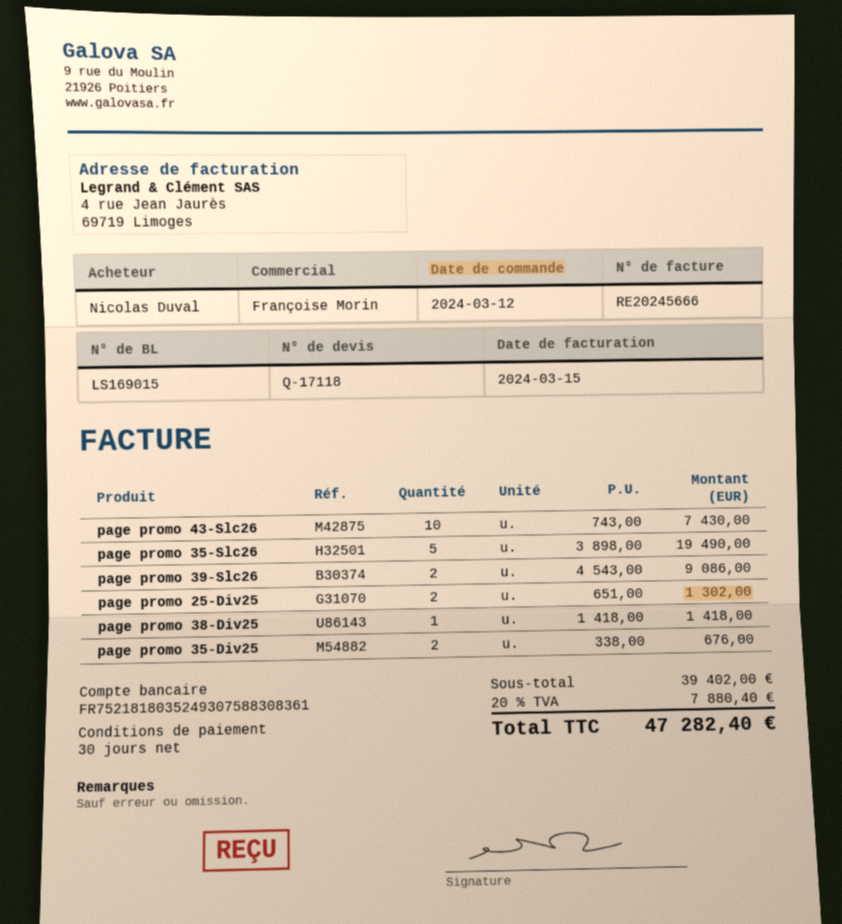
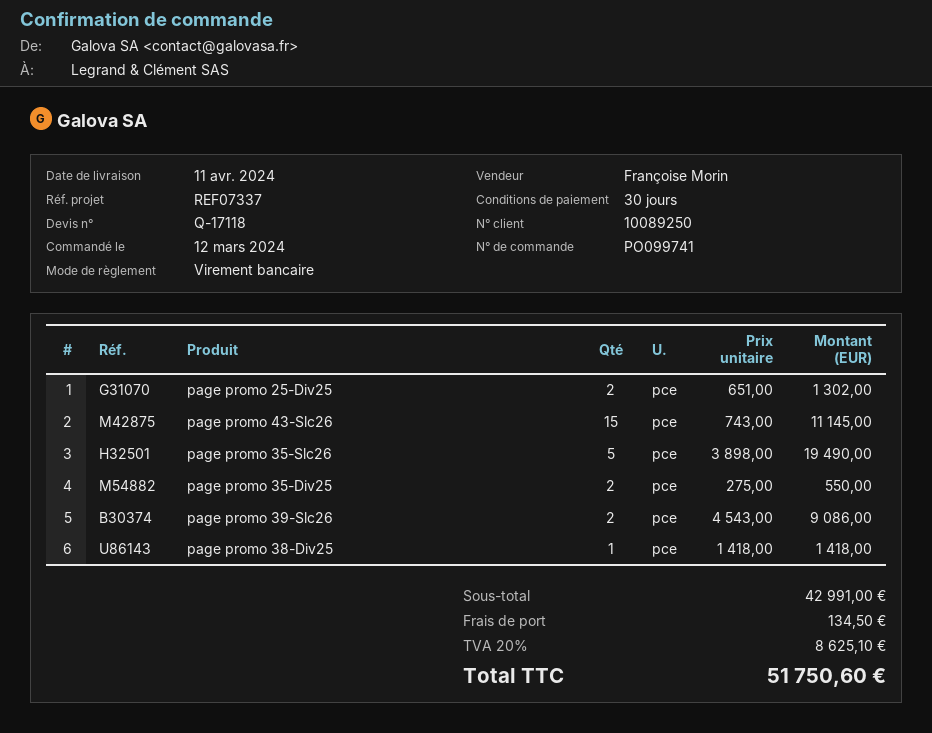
page promo 43-Slc26: 10 x 743.00 = 7430.00 -> 15 x 743.00 = 11145.00
page promo 35-Div25: 2 x 338.00 = 676.00 -> 2 x 275.00 = 550.00
subtotal: 39402.00 -> 42991.00
shipping: none -> 134.50
tax: 20% = 7880.40 -> 20% = 8625.10
total: 47282.40 -> 51750.60

